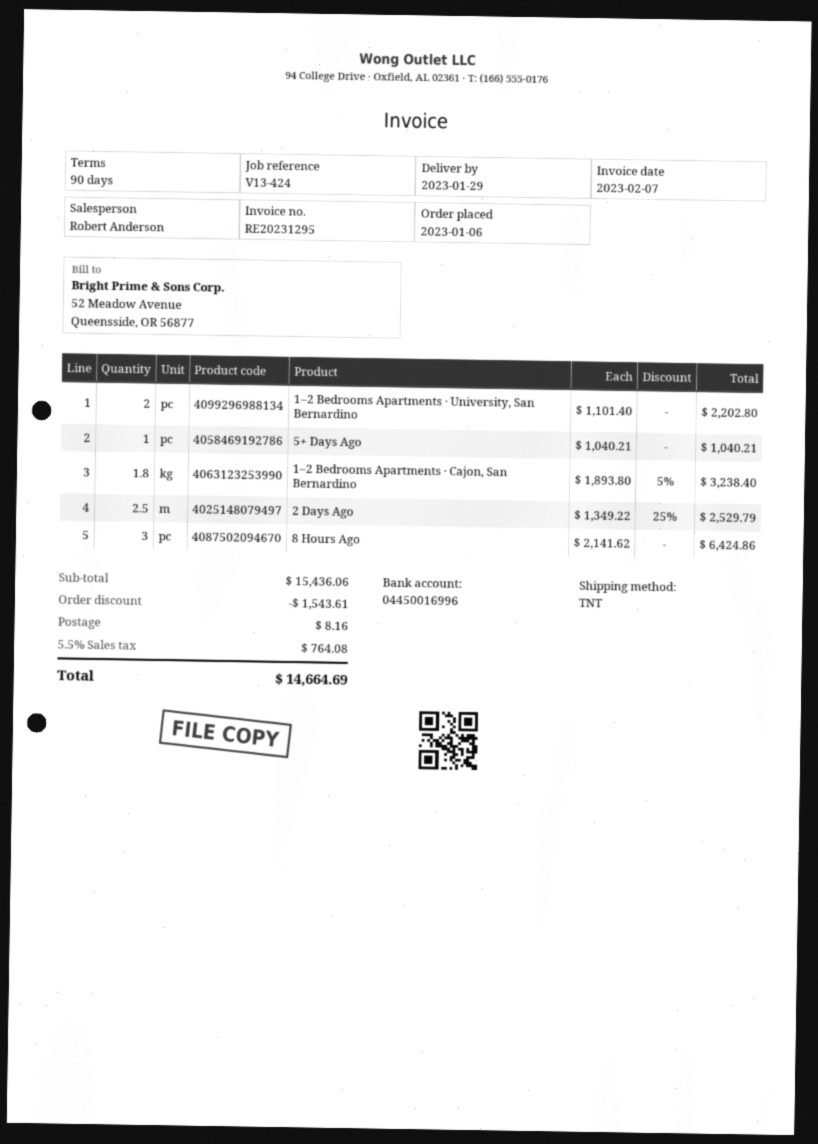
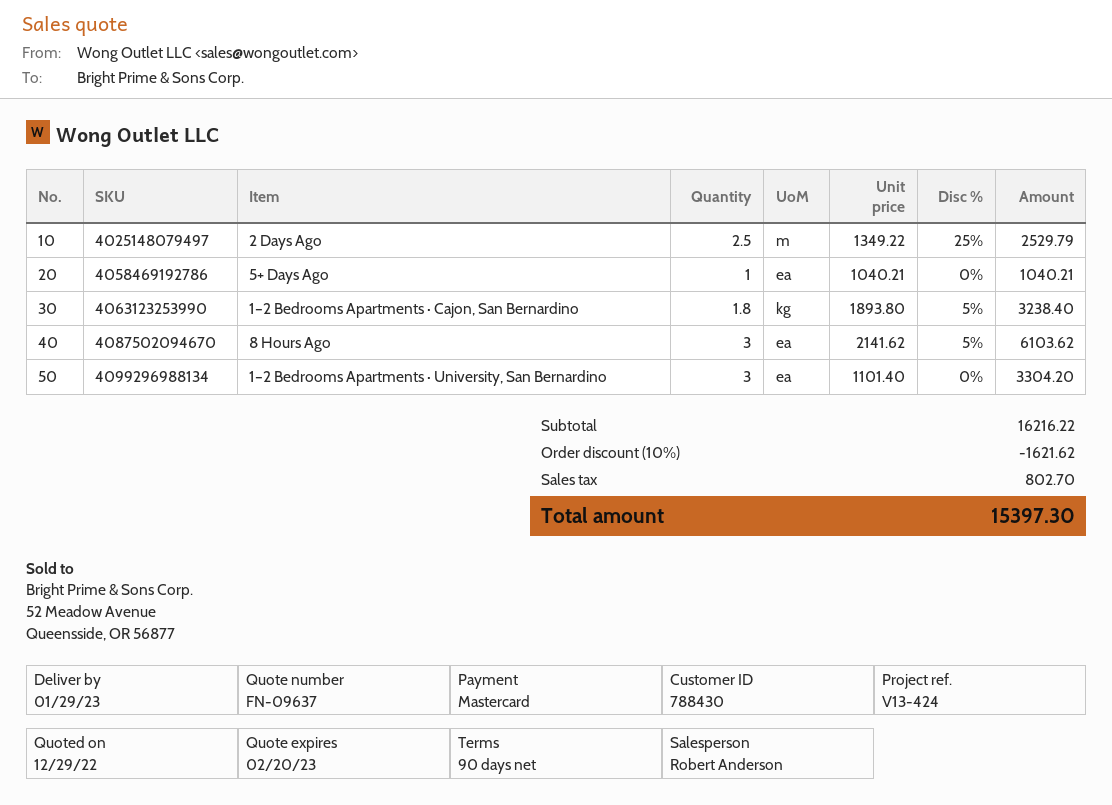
1–2 Bedrooms Apartments · University, San Bernardino: 2 x 1101.40 = 2202.80 -> 3 x 1101.40 = 3304.20
8 Hours Ago: 3 x 2141.62 = 6424.86 -> 3 x 2141.62 - 5% = 6103.62
subtotal: 15436.06 -> 16216.22
discount: 1543.61 -> 1621.62
shipping: 8.16 -> none
tax: 764.08 -> 802.70
total: 14664.69 -> 15397.30

